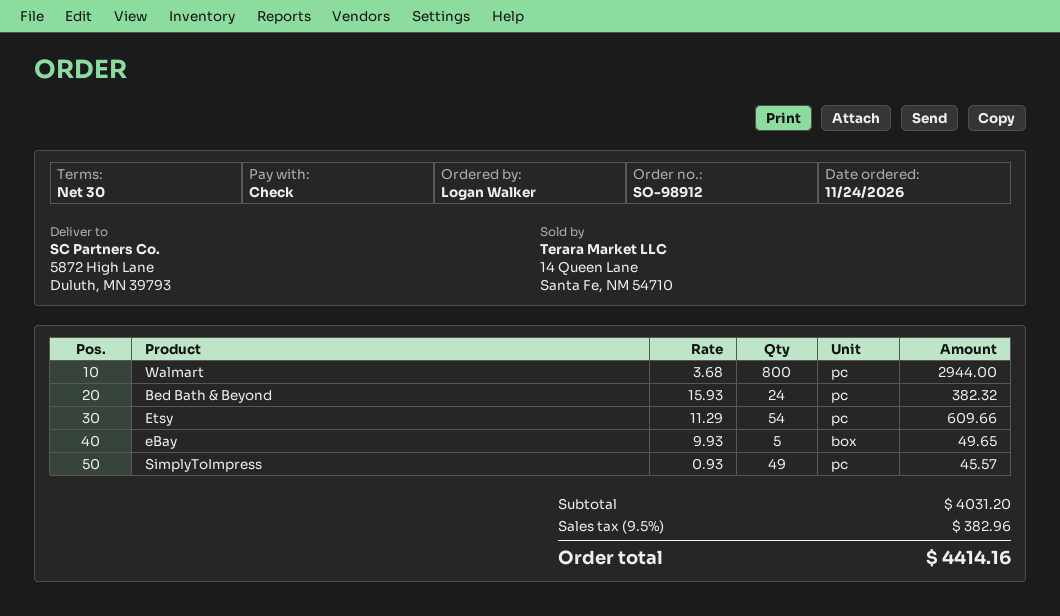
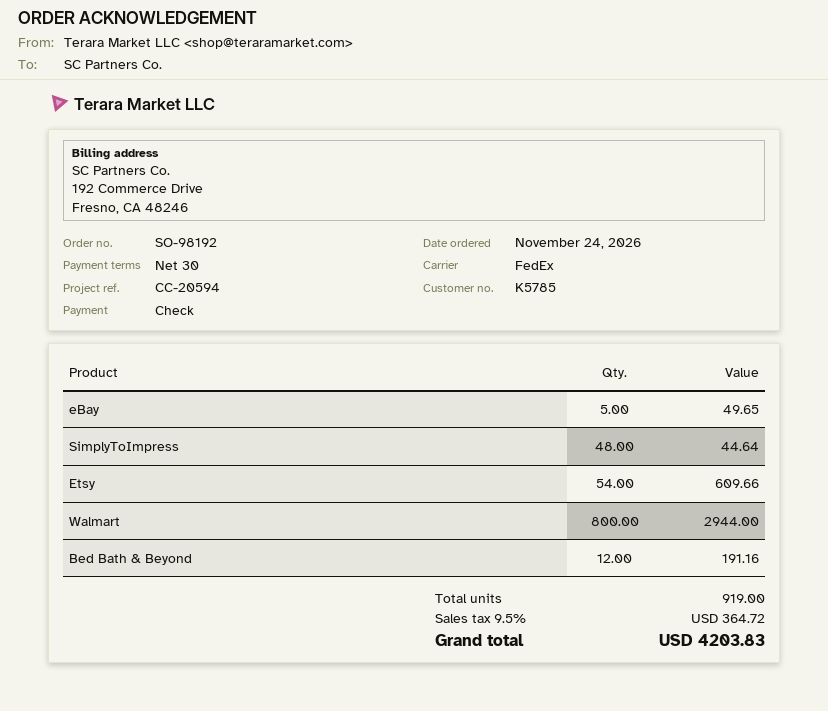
order number: SO-98912 -> SO-98192
Bed Bath & Beyond: 24 for 382.32 -> 12 for 191.16
SimplyToImpress: 49 for 45.57 -> 48 for 44.64
tax: 9.5% = 382.96 -> 9.5% = 364.72
total: 4414.16 -> 4203.83

